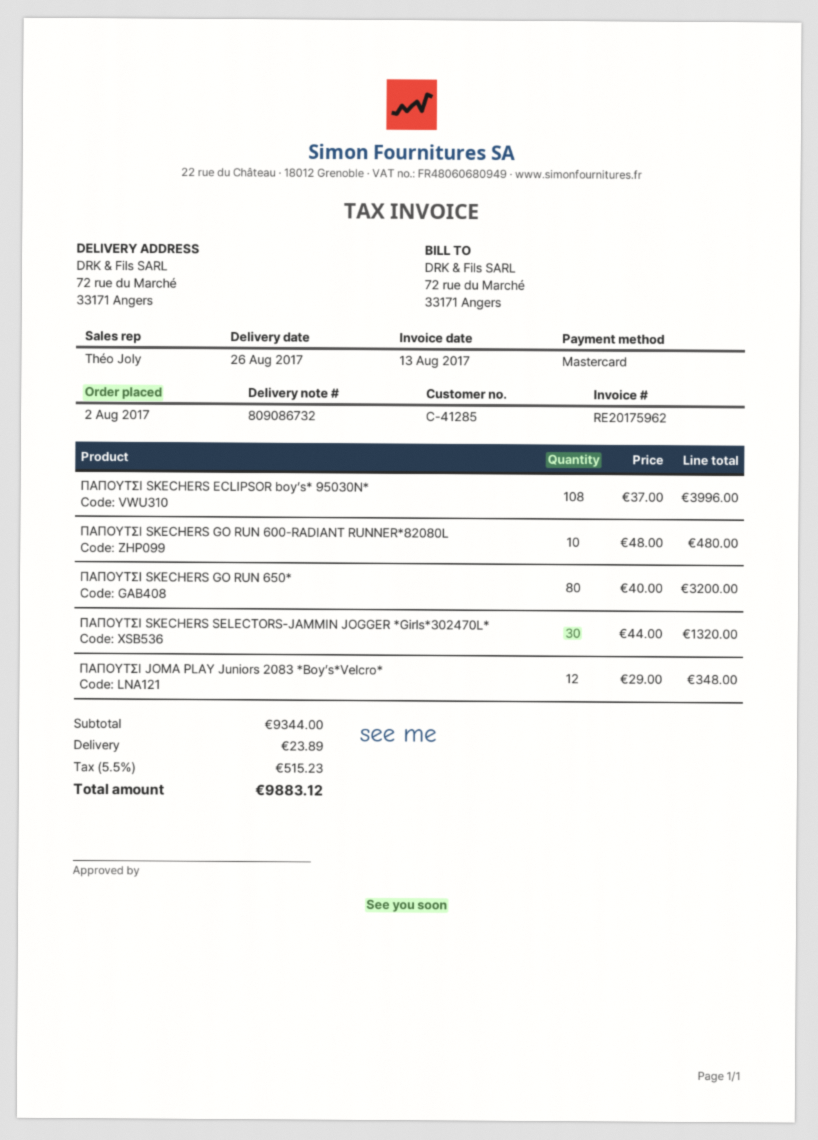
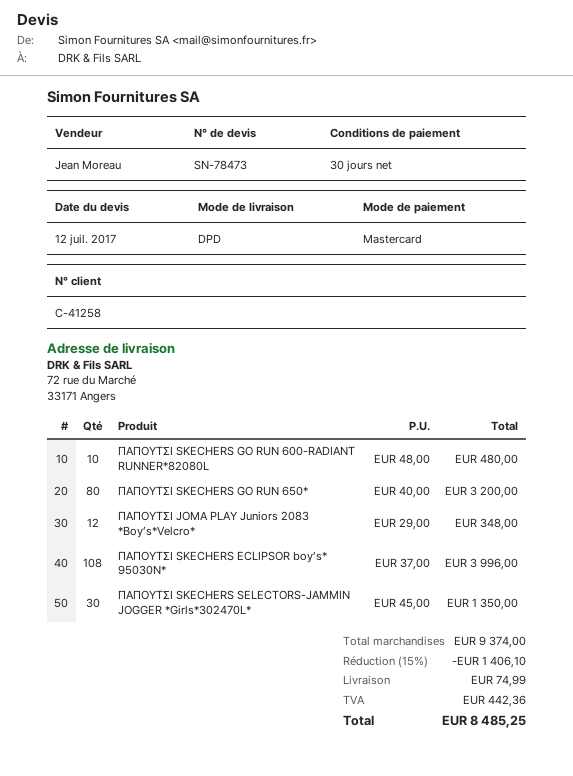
customer number: C-41285 -> C-41258
sales rep: Théo Joly -> Jean Moreau
ΠΑΠΟΥΤΣΙ SKECHERS SELECTORS-JAMMIN JOGGER *Girls*302470L*: 30 x 44.00 = 1320.00 -> 30 x 45.00 = 1350.00
subtotal: 9344.00 -> 9374.00
discount: none -> 15% = 1406.10
shipping: 23.89 -> 74.99
tax: 515.23 -> 442.36
total: 9883.12 -> 8485.25

